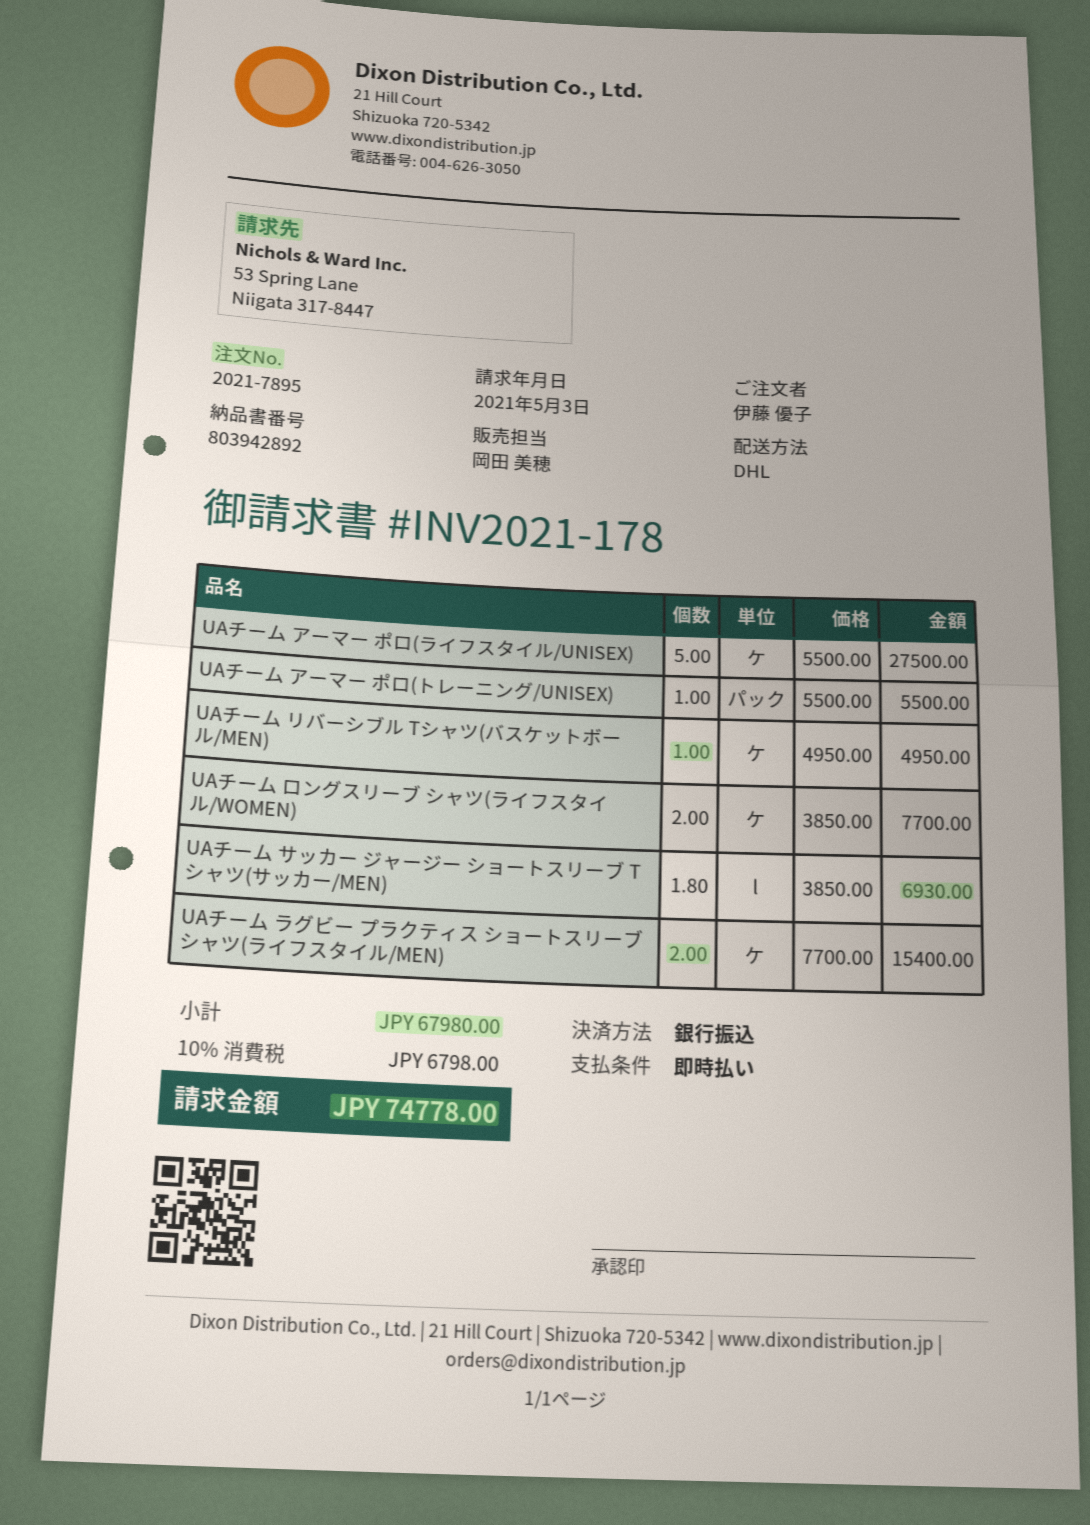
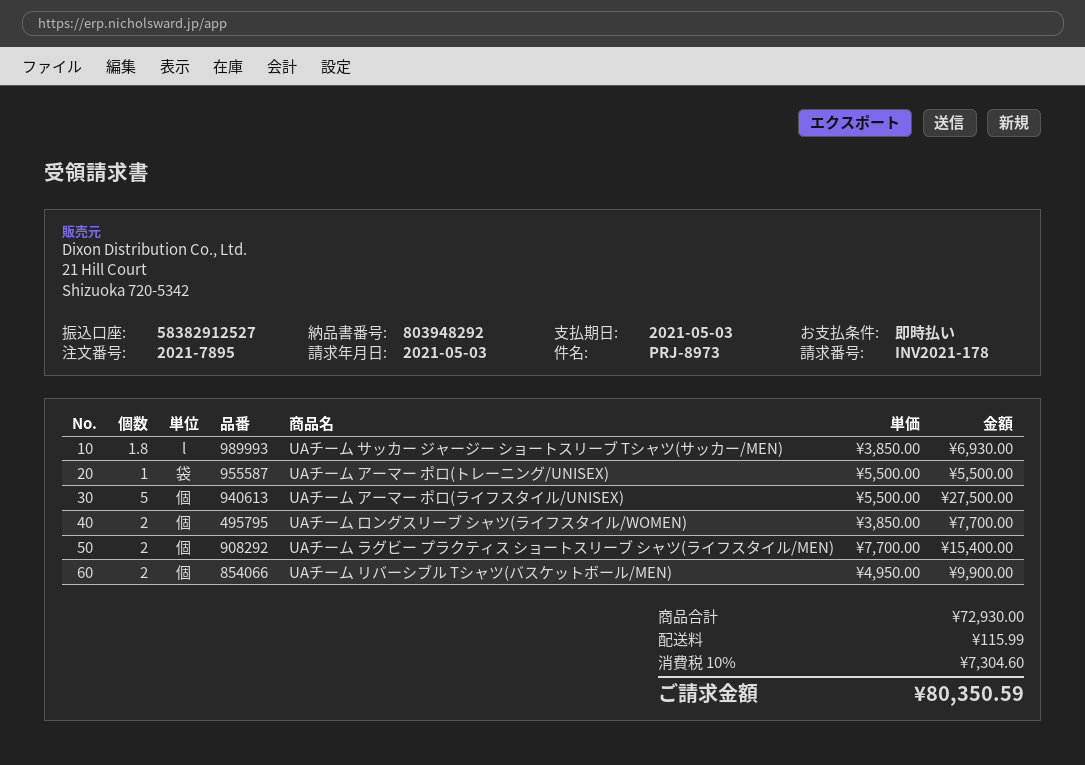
delivery note number: 803942892 -> 803948292
UAチーム リバーシブル Tシャツ(バスケットボール/MEN): 1 x 4950.00 = 4950.00 -> 2 x 4950.00 = 9900.00
subtotal: 67980.00 -> 72930.00
shipping: none -> 115.99
tax: 10% = 6798.00 -> 10% = 7304.60
total: 74778.00 -> 80350.59

